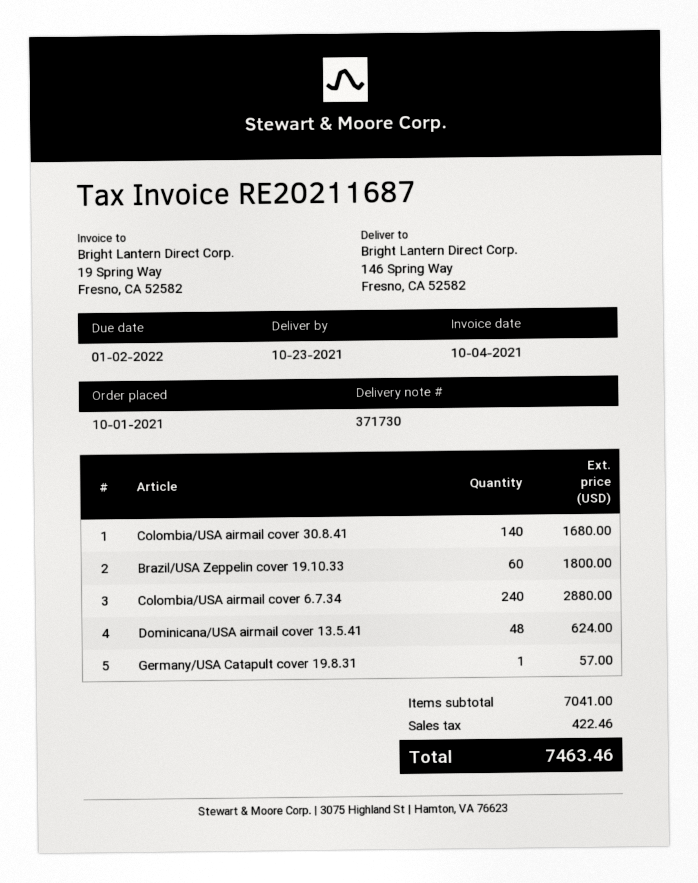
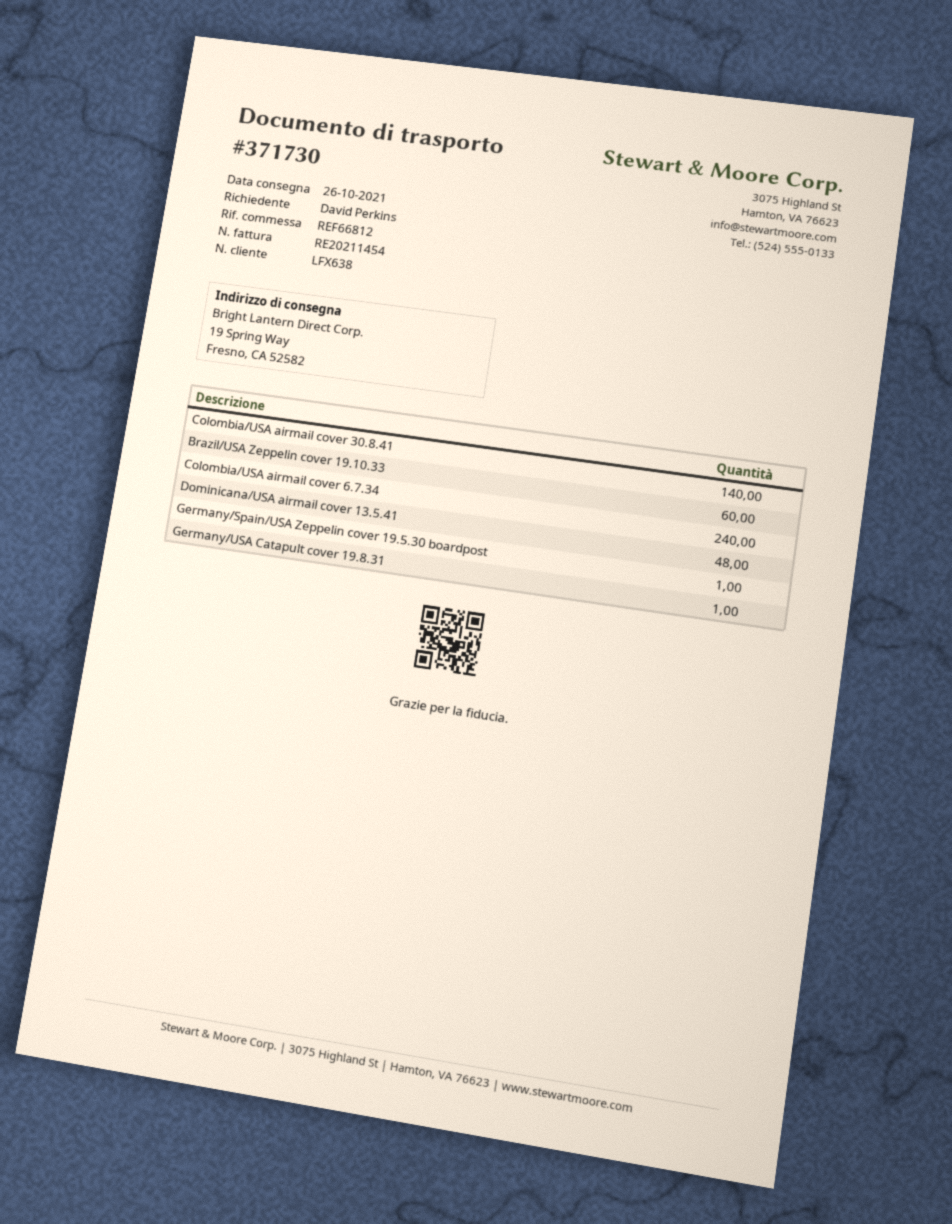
delivery date: 2021-10-23 -> 2021-10-26
invoice number: RE20211687 -> RE20211454
ship to: 146 Spring Way, Fresno, CA 52582 -> 19 Spring Way, Fresno, CA 52582
Germany/Spain/USA Zeppelin cover 19.5.30 boardpost: none -> 1

